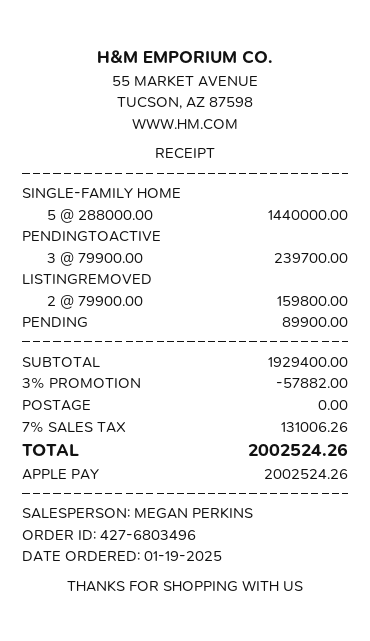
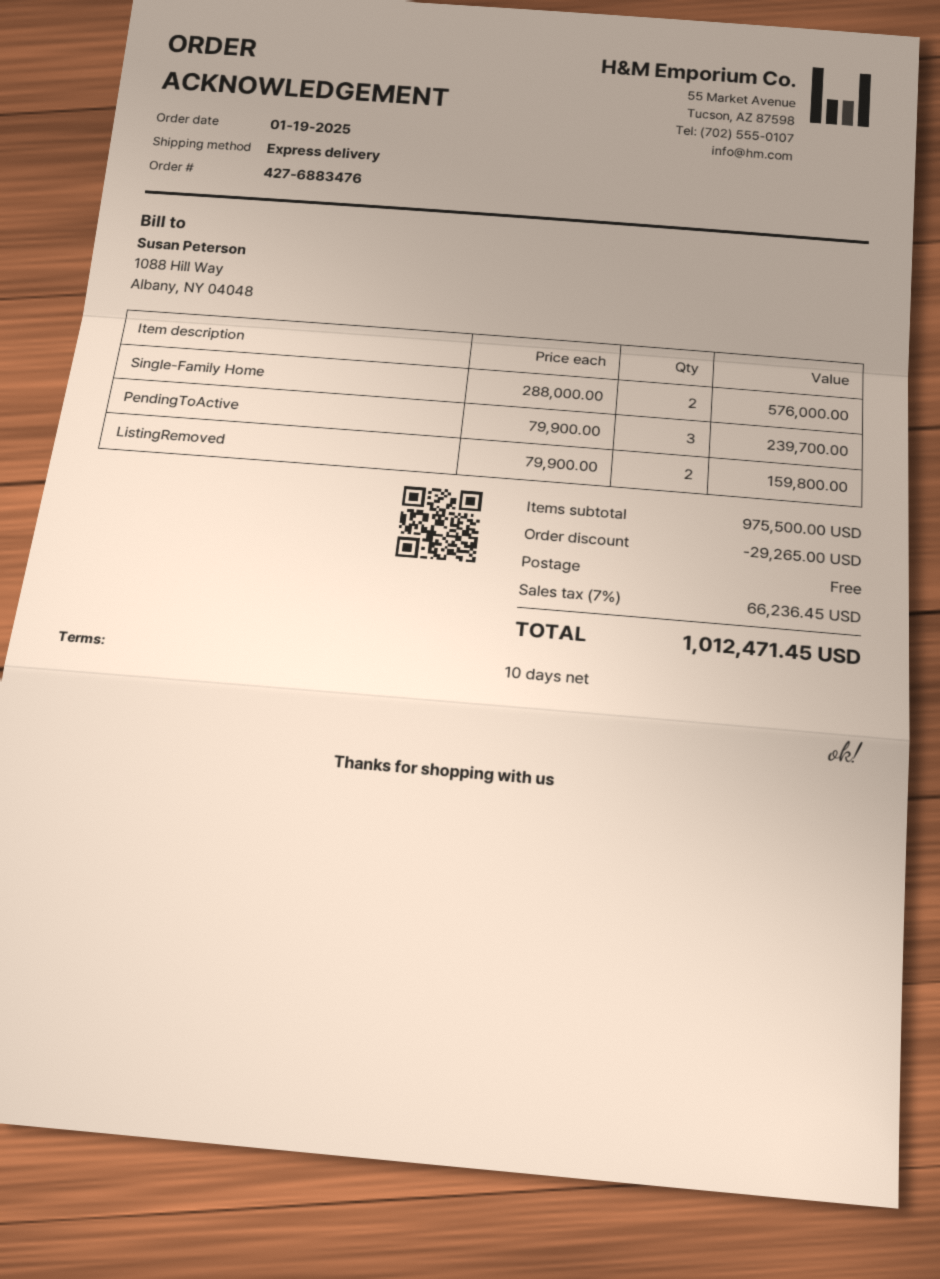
order number: 427-6803496 -> 427-6883476
SINGLE-FAMILY HOME: 5 x 288000.00 = 1440000.00 -> 2 x 288000.00 = 576000.00
PENDING: 1 x 89900.00 = 89900.00 -> none
subtotal: 1929400.00 -> 975500.00
discount: 57882.00 -> 29265.00
tax: 7% = 131006.26 -> 7% = 66236.45
total: 2002524.26 -> 1012471.45

